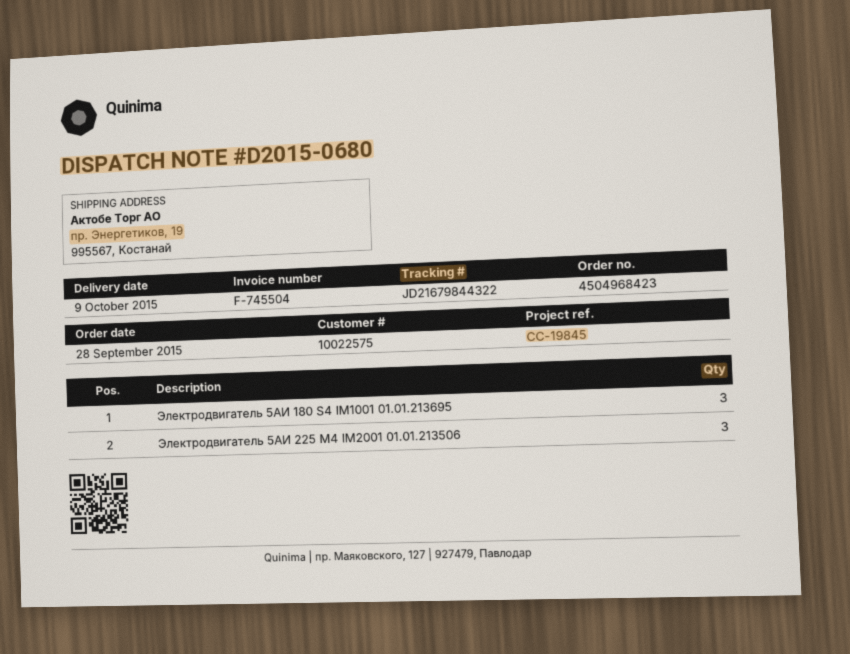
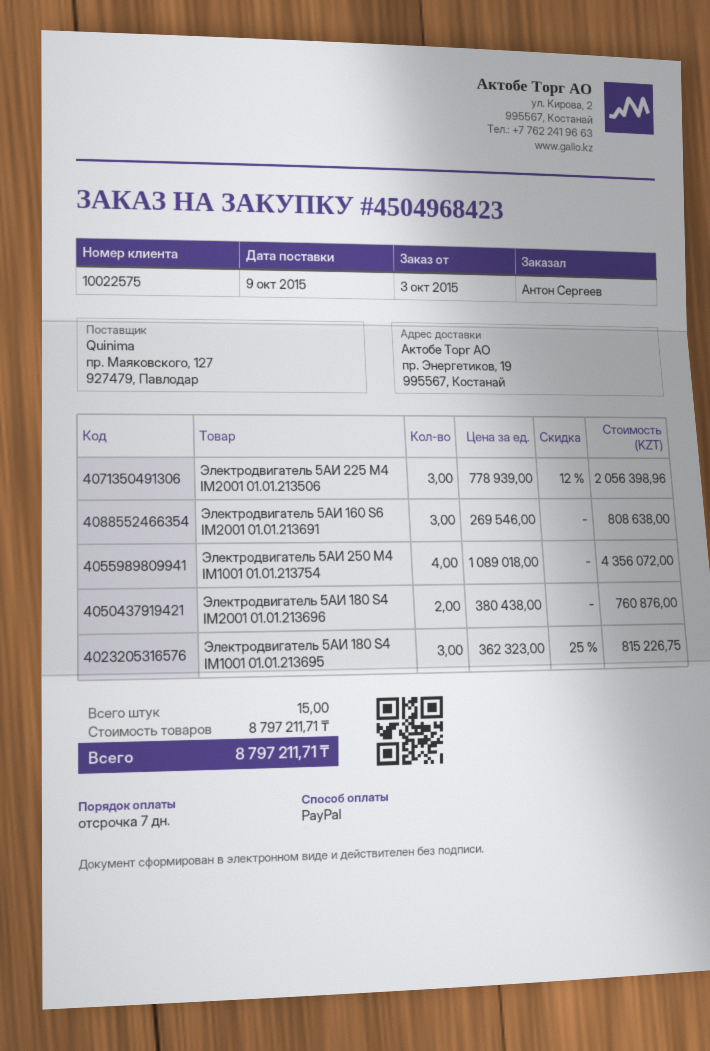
order date: 2015-09-28 -> 2015-10-03
Электродвигатель 5АИ 160 S6 IM2001 01.01.213691: none -> 3
Электродвигатель 5АИ 250 М4 IM1001 01.01.213754: none -> 4
Электродвигатель 5АИ 180 S4 IM2001 01.01.213696: none -> 2

